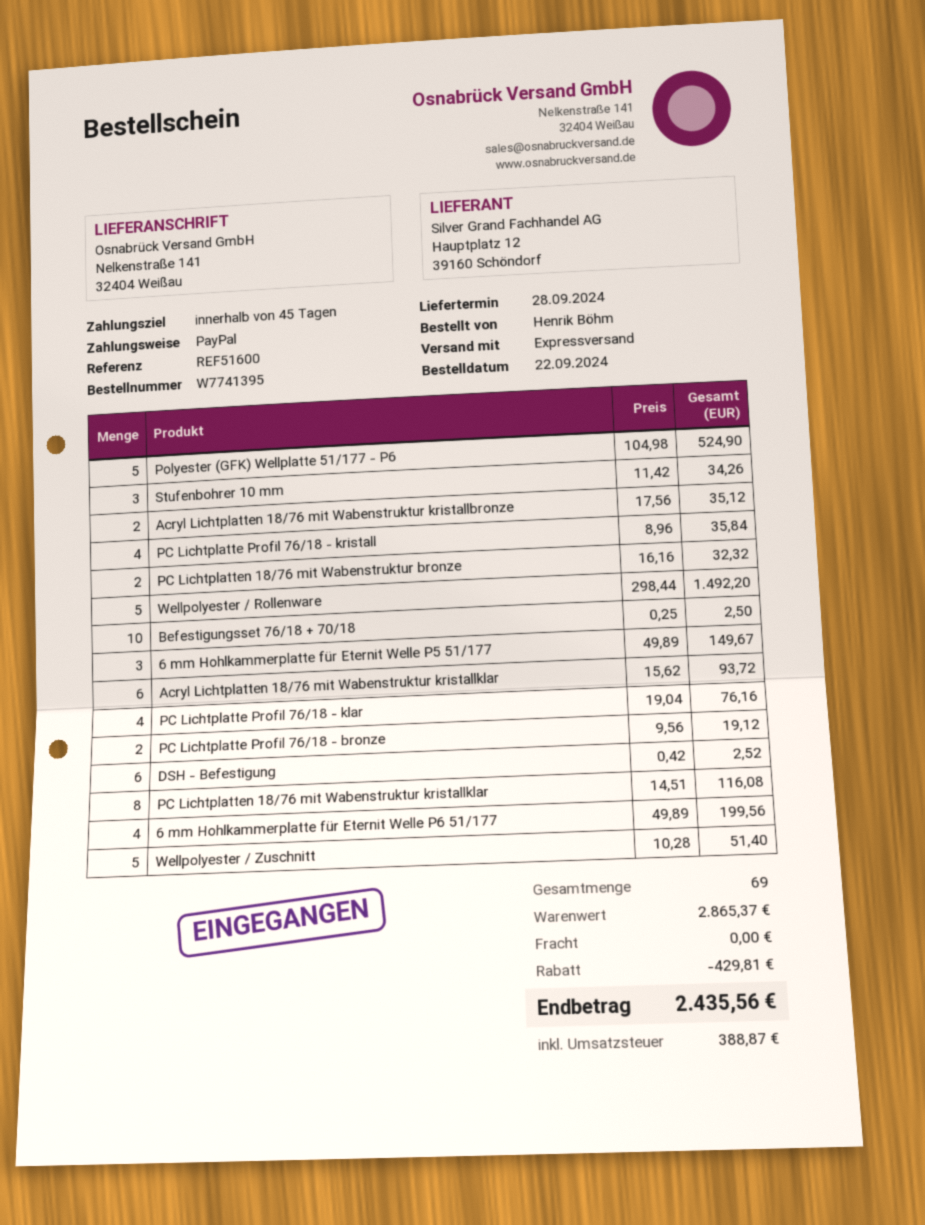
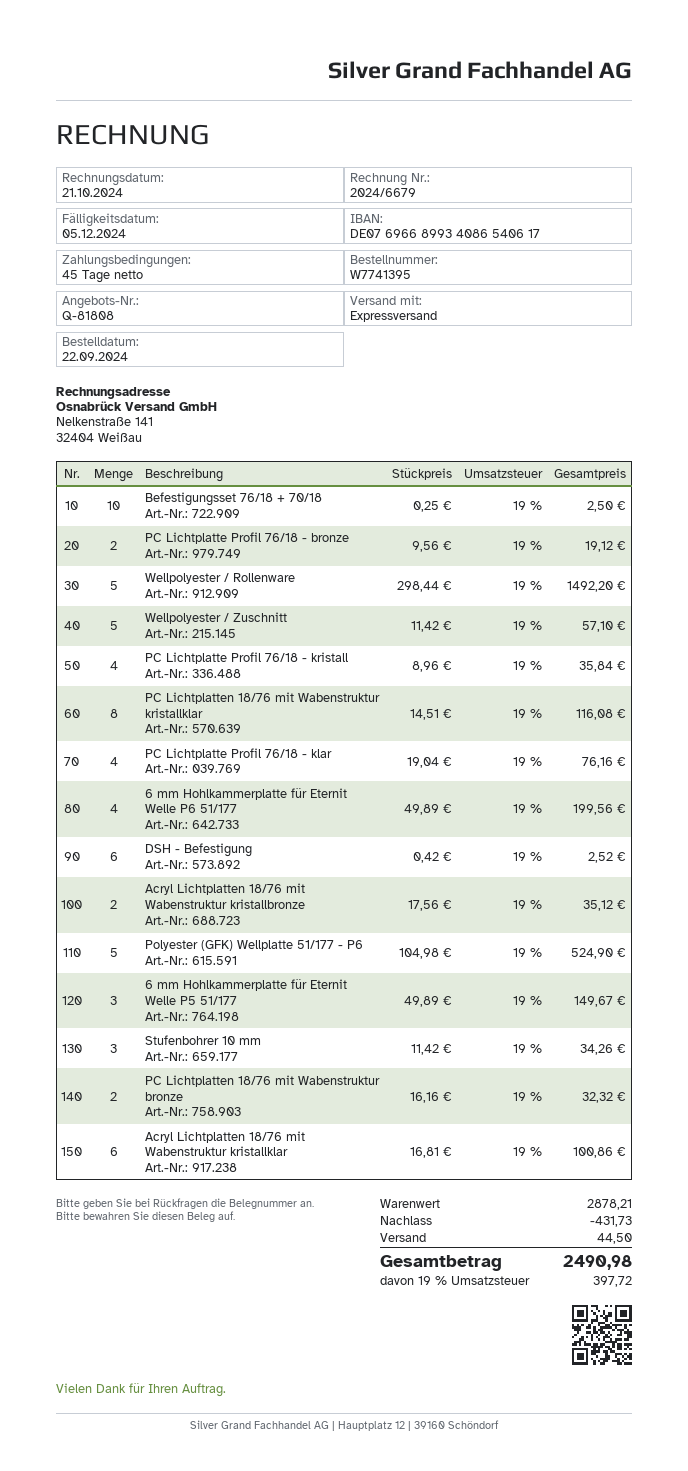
Acryl Lichtplatten 18/76 mit Wabenstruktur kristallklar: 6 x 15.62 = 93.72 -> 6 x 16.81 = 100.86
Wellpolyester / Zuschnitt: 5 x 10.28 = 51.40 -> 5 x 11.42 = 57.10
subtotal: 2865.37 -> 2878.21
discount: 429.81 -> 431.73
shipping: 0.00 -> 44.50
tax: 388.87 -> 397.72
total: 2435.56 -> 2490.98

